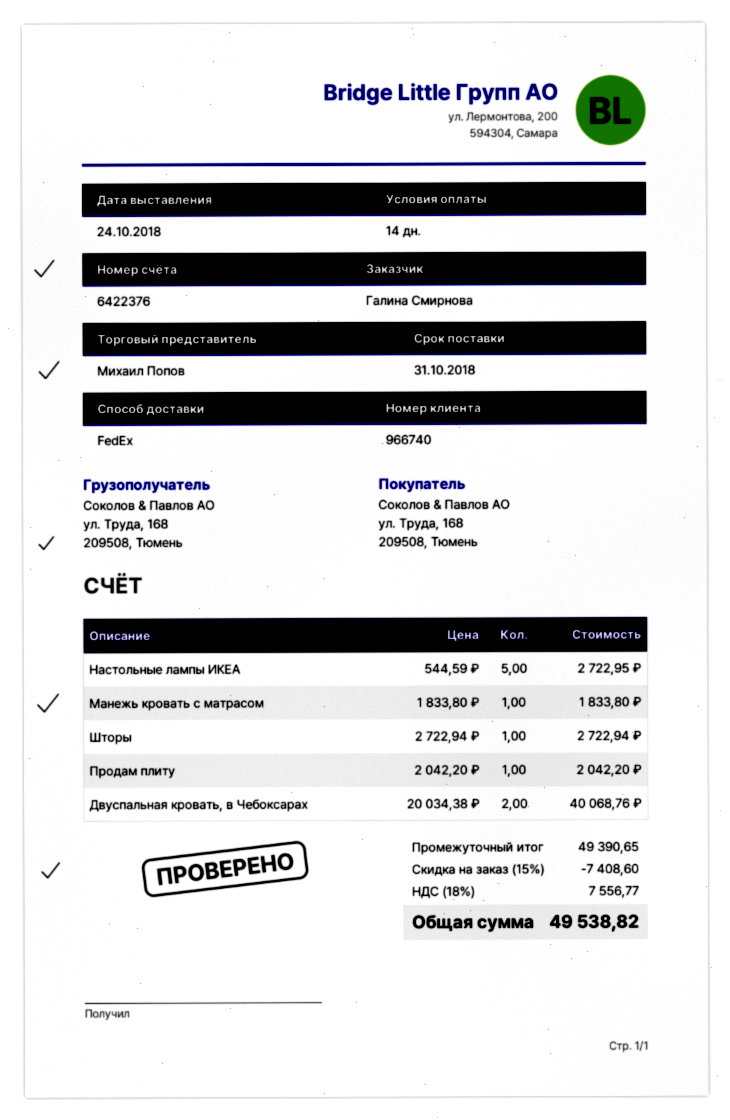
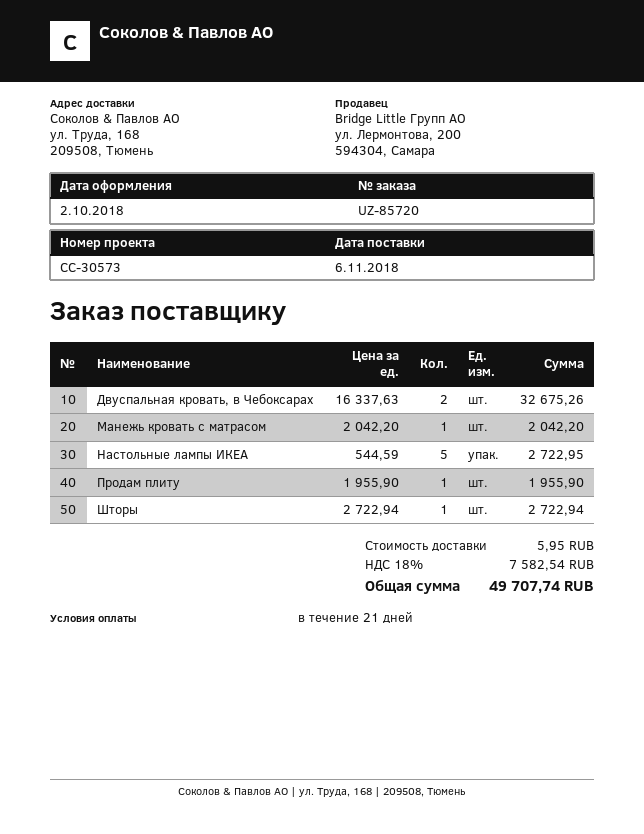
delivery date: 2018-10-31 -> 2018-11-06
payment terms: 14 days -> 21 days
Манежь кровать с матрасом: 1 x 1833.80 = 1833.80 -> 1 x 2042.20 = 2042.20
Продам плиту: 1 x 2042.20 = 2042.20 -> 1 x 1955.90 = 1955.90
Двуспальная кровать, в Чебоксарах: 2 x 20034.38 = 40068.76 -> 2 x 16337.63 = 32675.26
discount: 15% = 7408.60 -> none
shipping: none -> 5.95
tax: 18% = 7556.77 -> 18% = 7582.54
total: 49538.82 -> 49707.74

